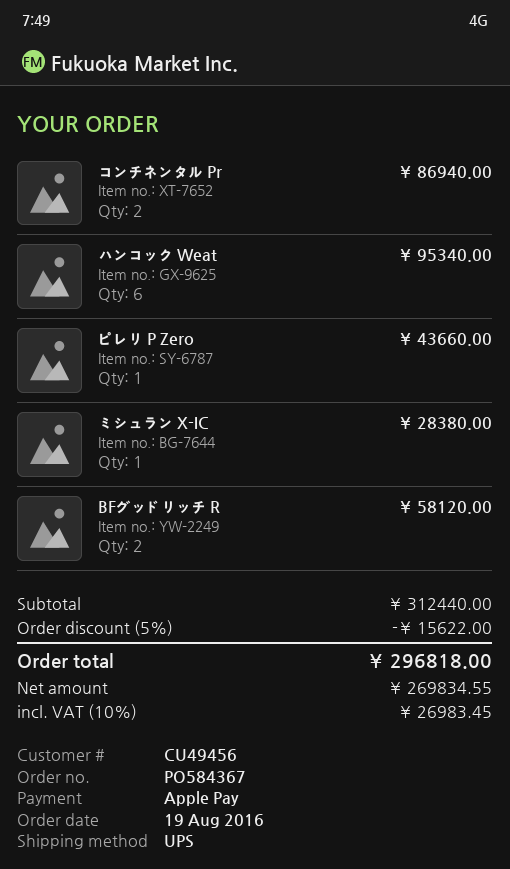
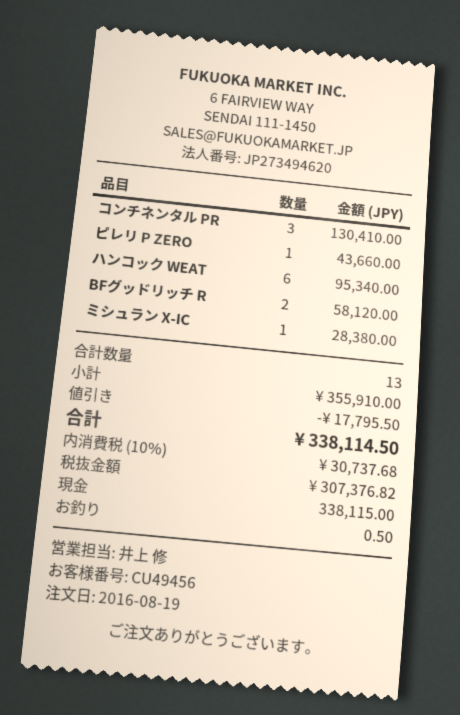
payment method: Apple Pay -> cash
コンチネンタル Pr: 2 for 86940.00 -> 3 for 130410.00
subtotal: 312440.00 -> 355910.00
discount: 15622.00 -> 17795.50
net: 269834.55 -> 307376.82
tax: 10% = 26983.45 -> 10% = 30737.68
total: 296818.00 -> 338114.50

